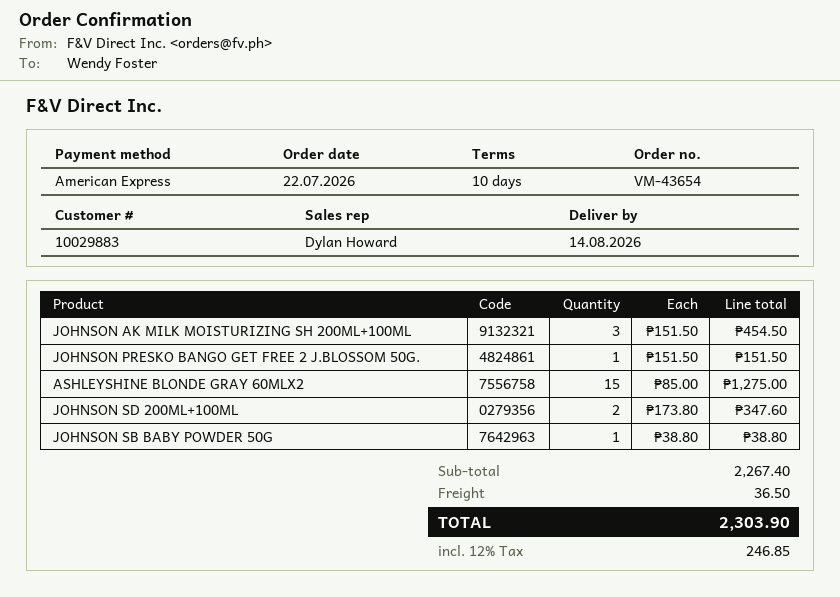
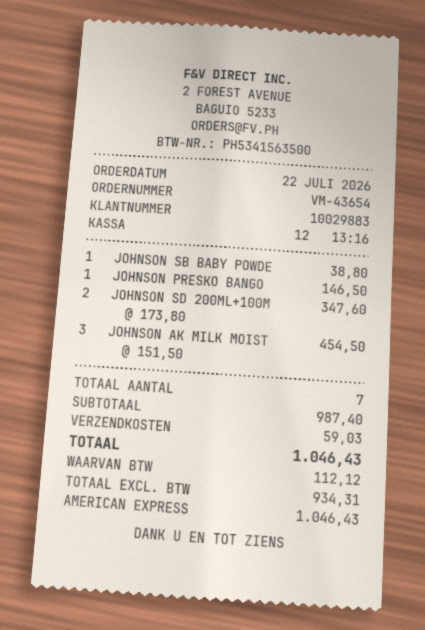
JOHNSON PRESKO BANGO GET FREE 2 J.BLOSSOM 50G.: 1 x 151.50 = 151.50 -> 1 x 146.50 = 146.50
ASHLEYSHINE BLONDE GRAY 60MLX2: 15 x 85.00 = 1275.00 -> none
subtotal: 2267.40 -> 987.40
shipping: 36.50 -> 59.03
tax: 246.85 -> 112.12
total: 2303.90 -> 1046.43

